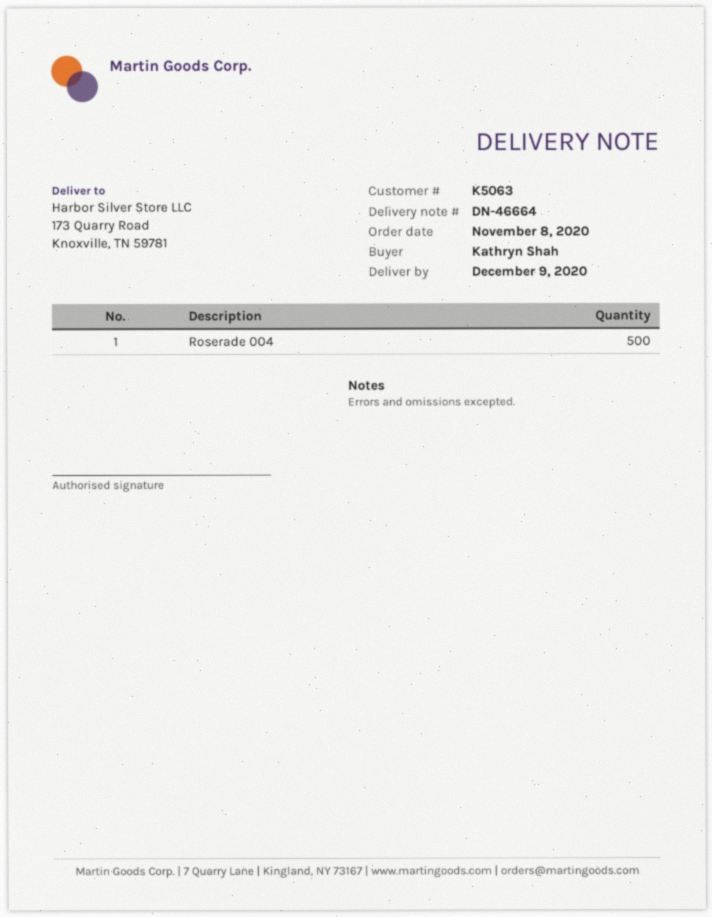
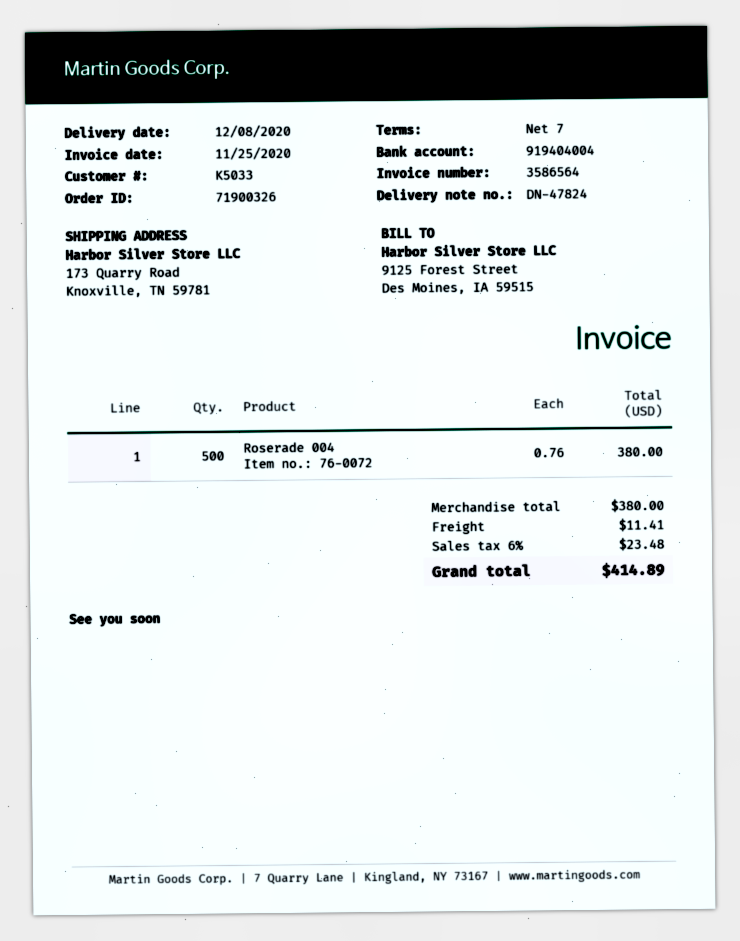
delivery note number: DN-46664 -> DN-47824
delivery date: 2020-12-09 -> 2020-12-08
customer number: K5063 -> K5033

